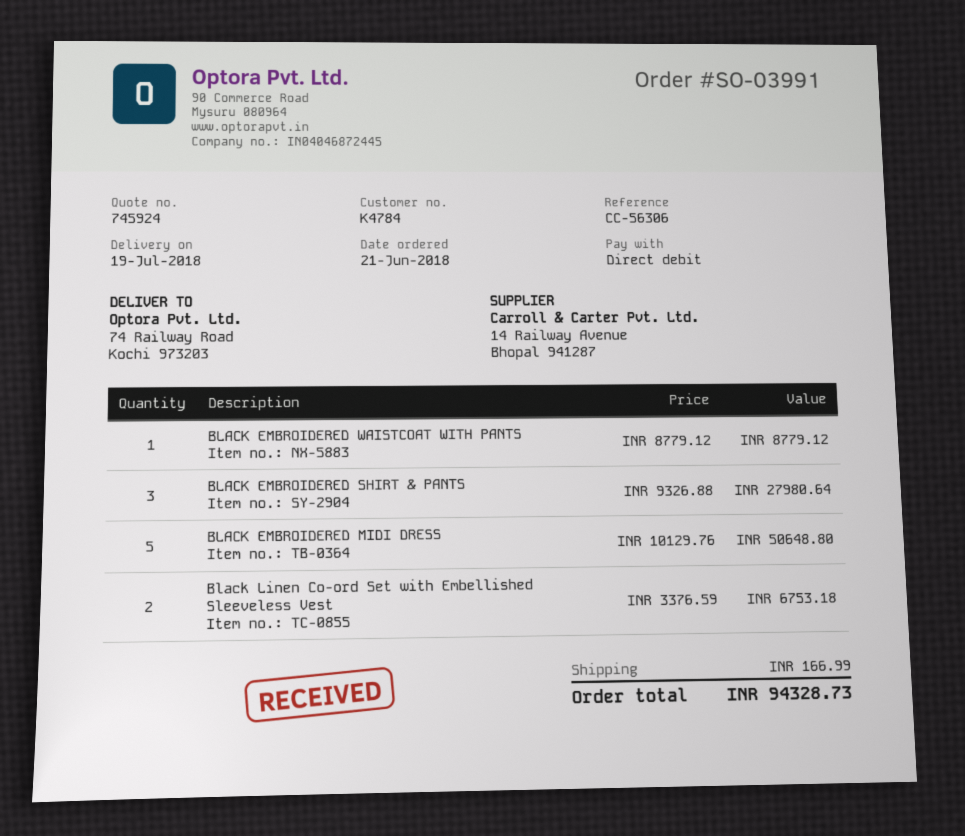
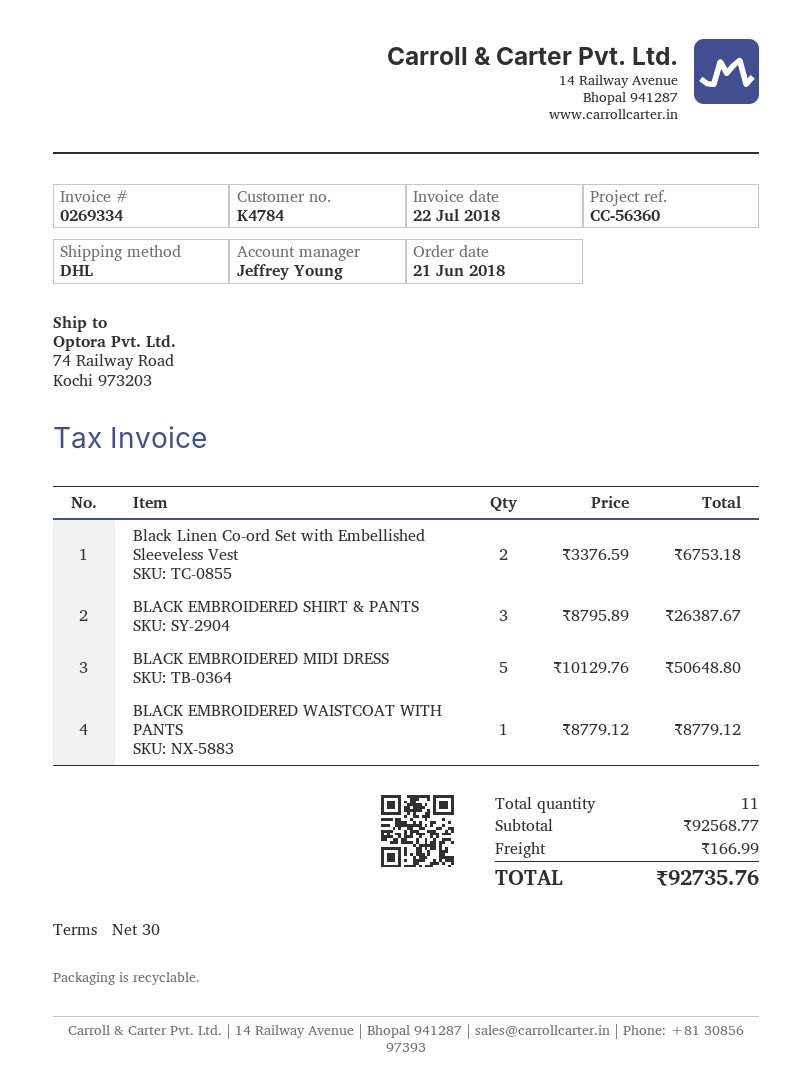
reference: CC-56306 -> CC-56360
BLACK EMBROIDERED SHIRT & PANTS: 3 x 9326.88 = 27980.64 -> 3 x 8795.89 = 26387.67
total: 94328.73 -> 92735.76

